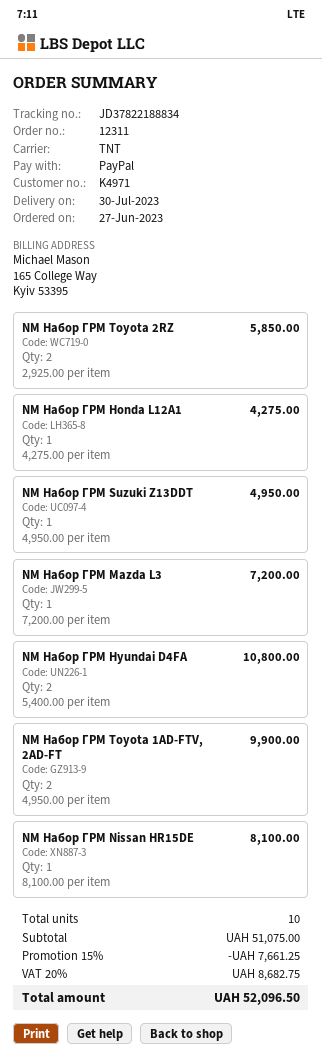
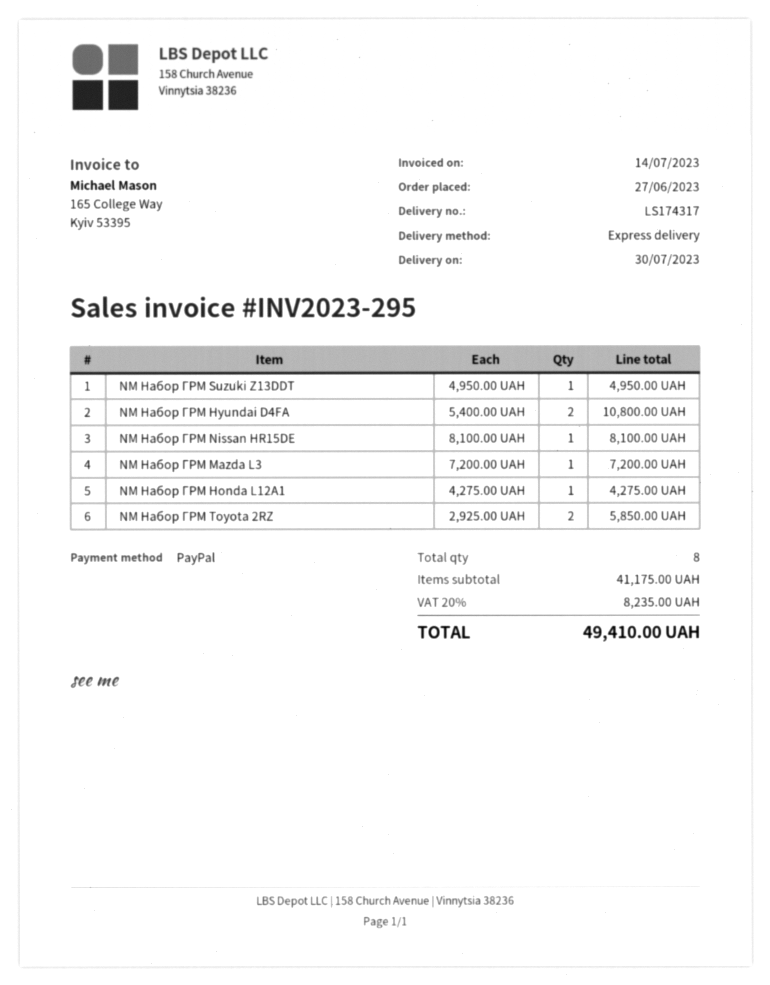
shipping method: TNT -> express
NM Набор ГРМ Toyota 1AD-FTV, 2AD-FT: 2 x 4950.00 = 9900.00 -> none
total quantity: 10 -> 8
subtotal: 51075.00 -> 41175.00
discount: 15% = 7661.25 -> none
tax: 20% = 8682.75 -> 20% = 8235.00
total: 52096.50 -> 49410.00

